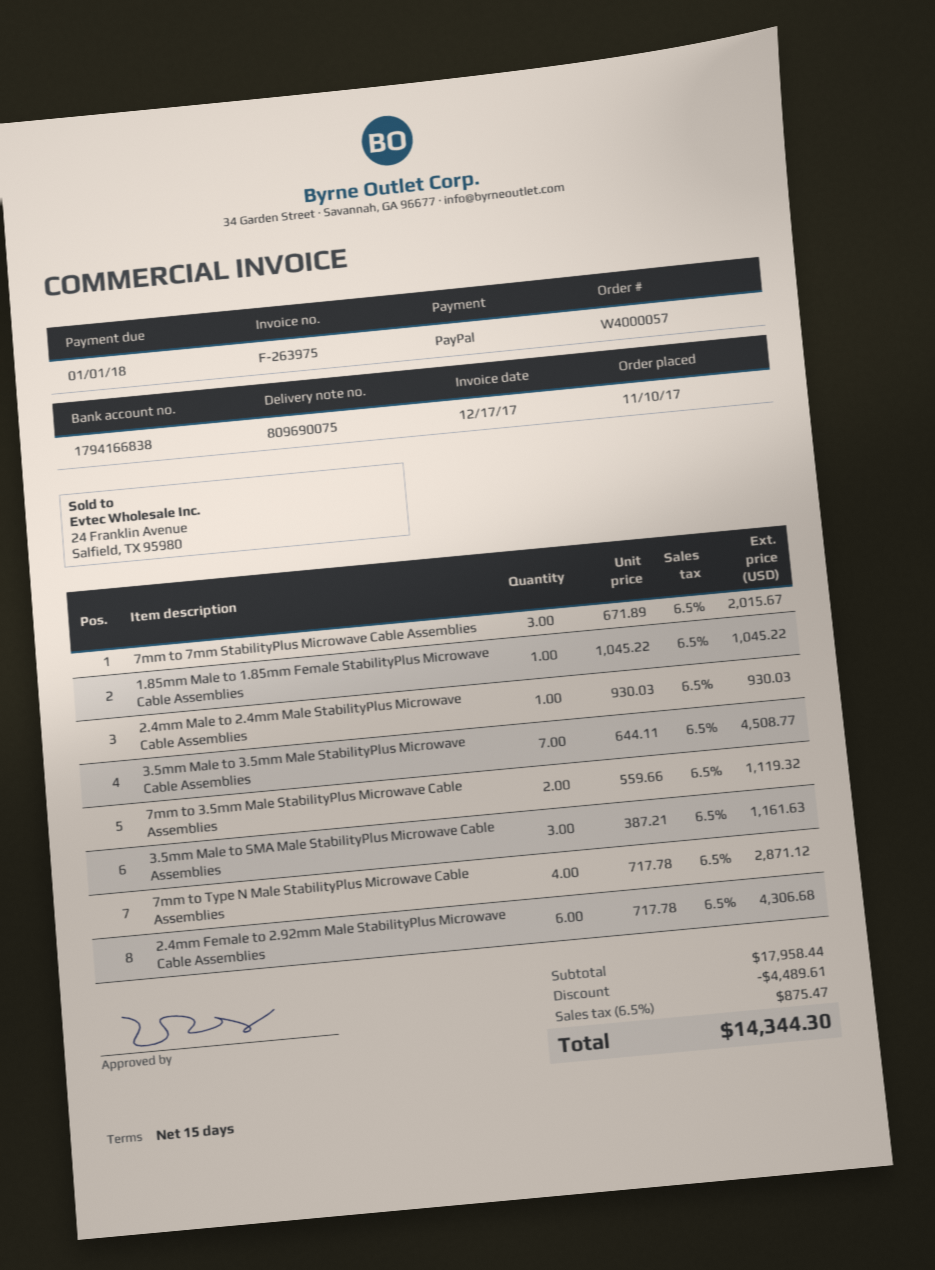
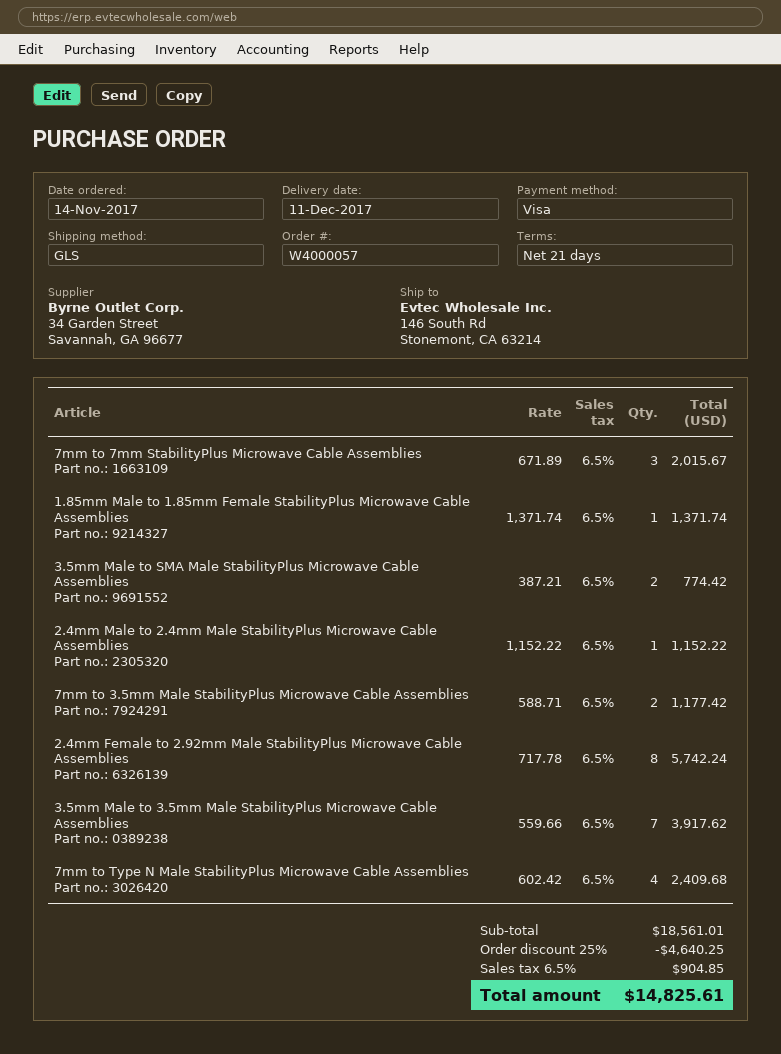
order date: 2017-11-10 -> 2017-11-14
payment terms: 15 days -> 21 days
payment method: PayPal -> Visa
1.85mm Male to 1.85mm Female StabilityPlus Microwave Cable Assemblies: 1 x 1045.22 = 1045.22 -> 1 x 1371.74 = 1371.74
2.4mm Male to 2.4mm Male StabilityPlus Microwave Cable Assemblies: 1 x 930.03 = 930.03 -> 1 x 1152.22 = 1152.22
3.5mm Male to 3.5mm Male StabilityPlus Microwave Cable Assemblies: 7 x 644.11 = 4508.77 -> 7 x 559.66 = 3917.62
7mm to 3.5mm Male StabilityPlus Microwave Cable Assemblies: 2 x 559.66 = 1119.32 -> 2 x 588.71 = 1177.42
3.5mm Male to SMA Male StabilityPlus Microwave Cable Assemblies: 3 x 387.21 = 1161.63 -> 2 x 387.21 = 774.42
7mm to Type N Male StabilityPlus Microwave Cable Assemblies: 4 x 717.78 = 2871.12 -> 4 x 602.42 = 2409.68
2.4mm Female to 2.92mm Male StabilityPlus Microwave Cable Assemblies: 6 x 717.78 = 4306.68 -> 8 x 717.78 = 5742.24
subtotal: 17958.44 -> 18561.01
discount: 4489.61 -> 4640.25
tax: 6.5% = 875.47 -> 6.5% = 904.85
total: 14344.30 -> 14825.61

